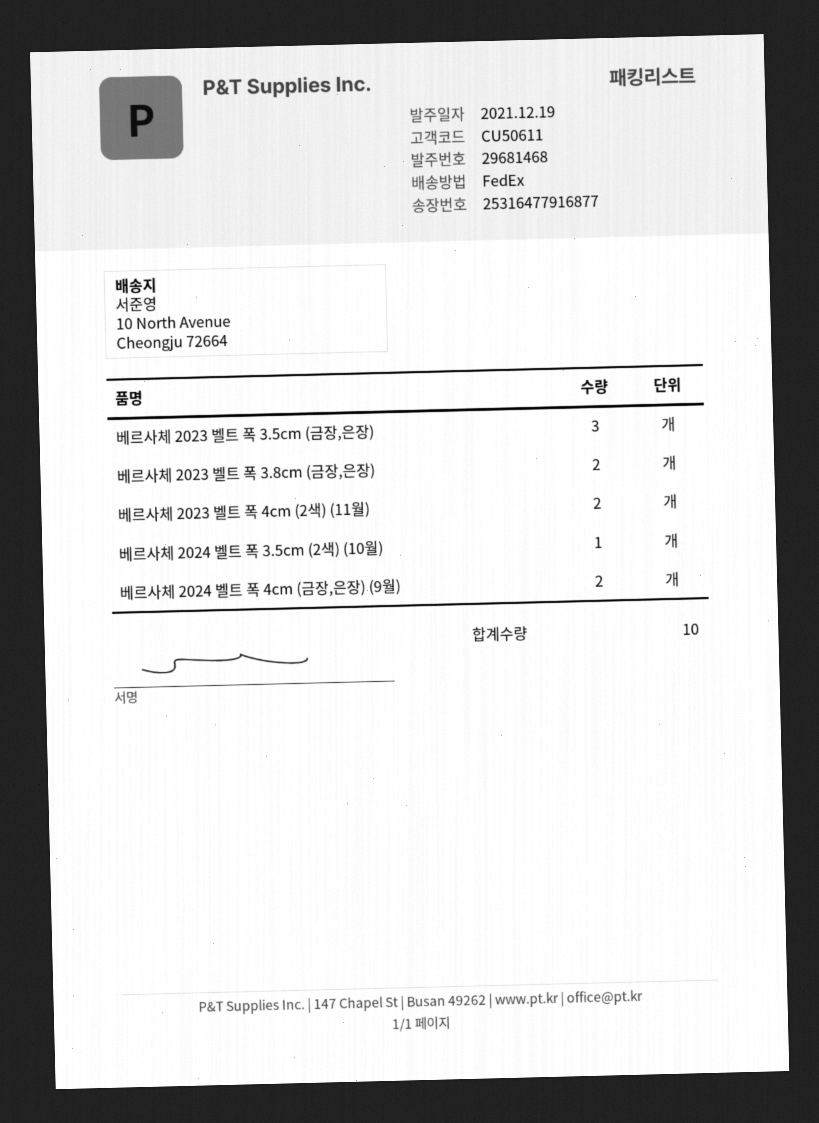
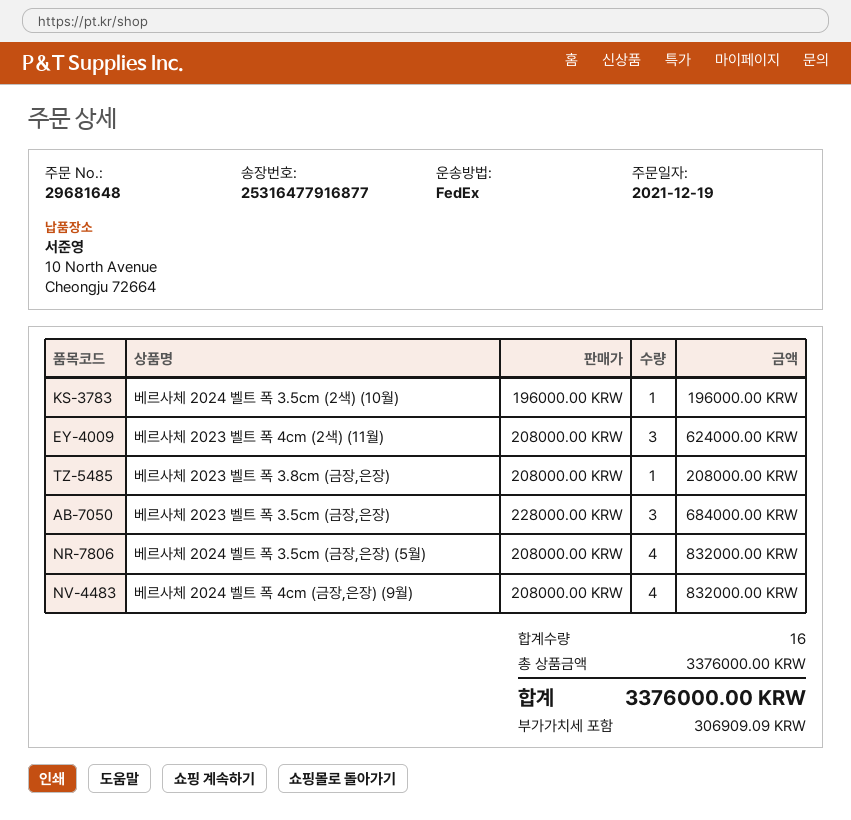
order number: 29681468 -> 29681648
베르사체 2023 벨트 폭 3.8cm (금장,은장): 2 -> 1
베르사체 2023 벨트 폭 4cm (2색) (11월): 2 -> 3
베르사체 2024 벨트 폭 4cm (금장,은장) (9월): 2 -> 4
베르사체 2024 벨트 폭 3.5cm (금장,은장) (5월): none -> 4
total quantity: 10 -> 16

